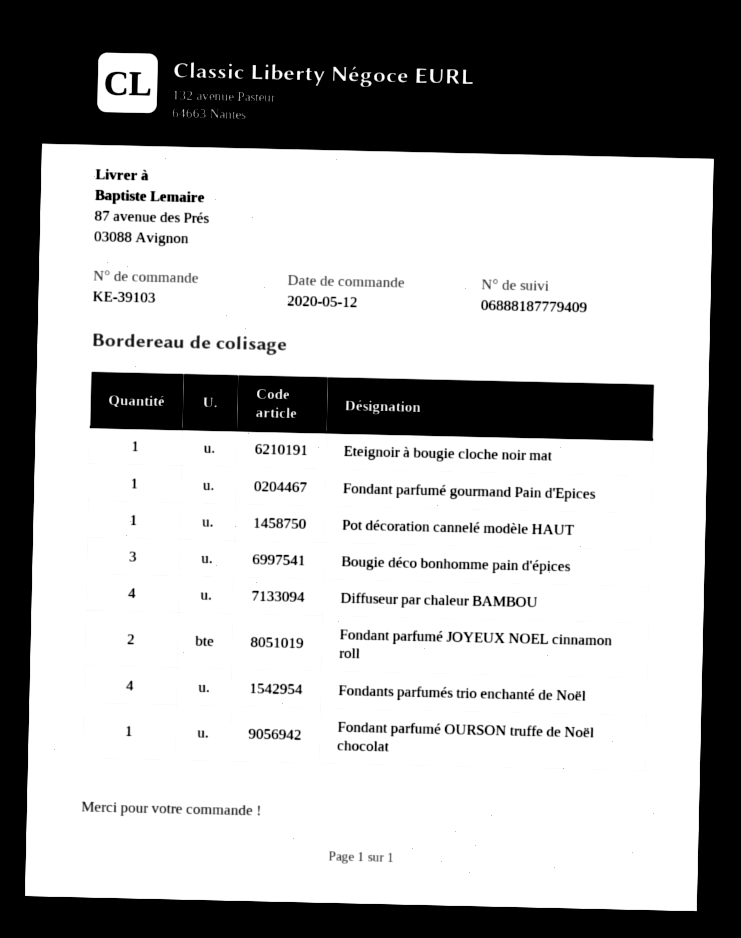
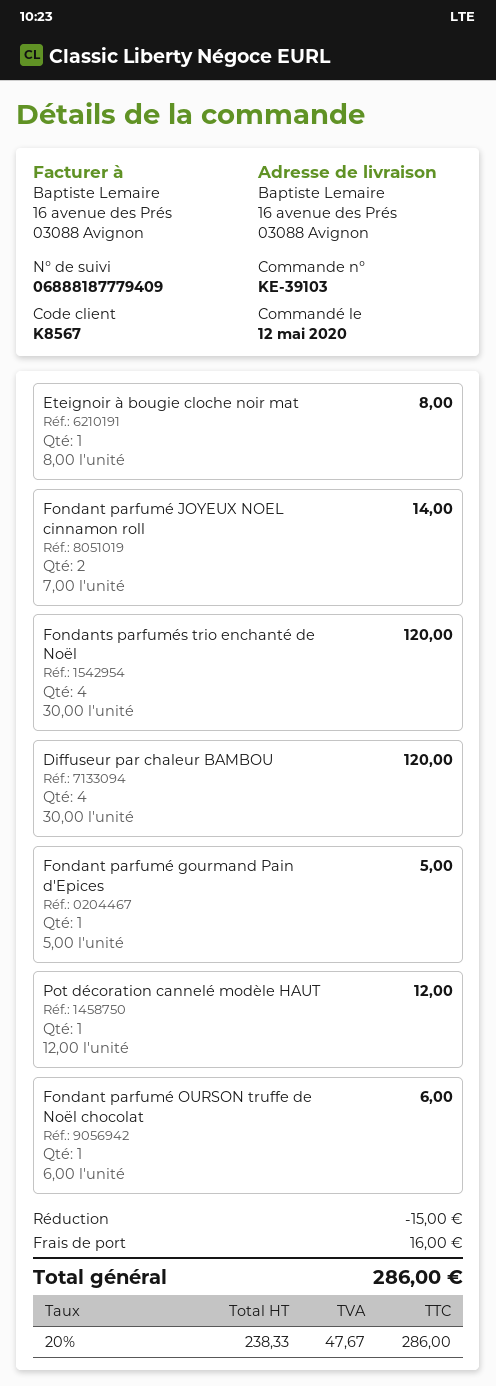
ship to: 87 avenue des Prés, 03088 Avignon -> 16 avenue des Prés, 03088 Avignon
Bougie déco bonhomme pain d'épices: 3 -> none

